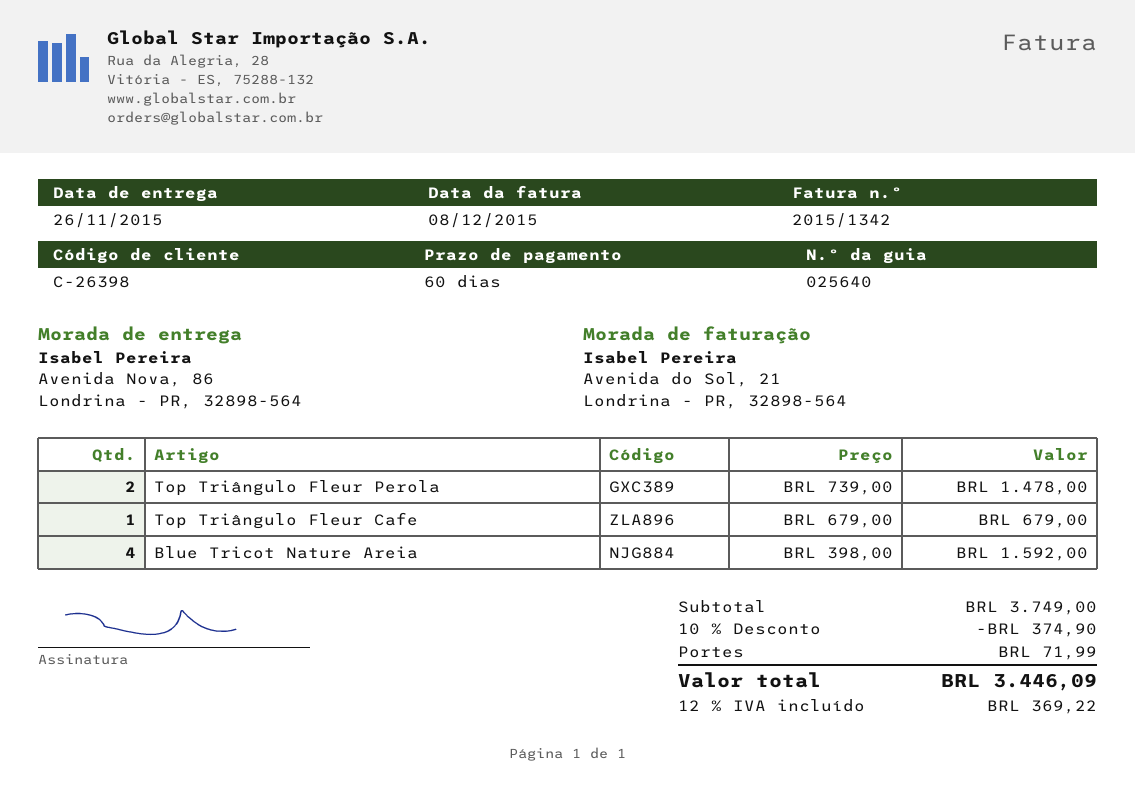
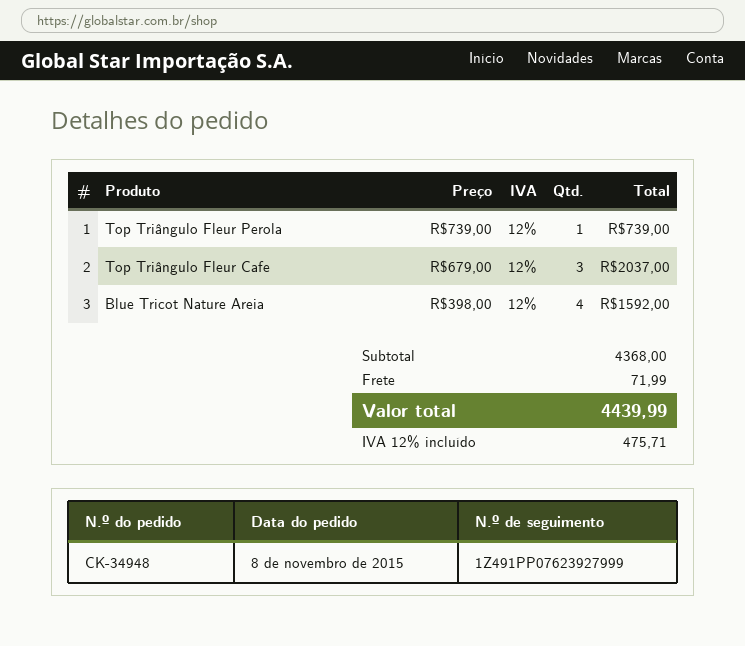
Top Triângulo Fleur Perola: 2 x 739.00 = 1478.00 -> 1 x 739.00 = 739.00
Top Triângulo Fleur Cafe: 1 x 679.00 = 679.00 -> 3 x 679.00 = 2037.00
subtotal: 3749.00 -> 4368.00
discount: 10% = 374.90 -> none
tax: 12% = 369.22 -> 12% = 475.71
total: 3446.09 -> 4439.99

